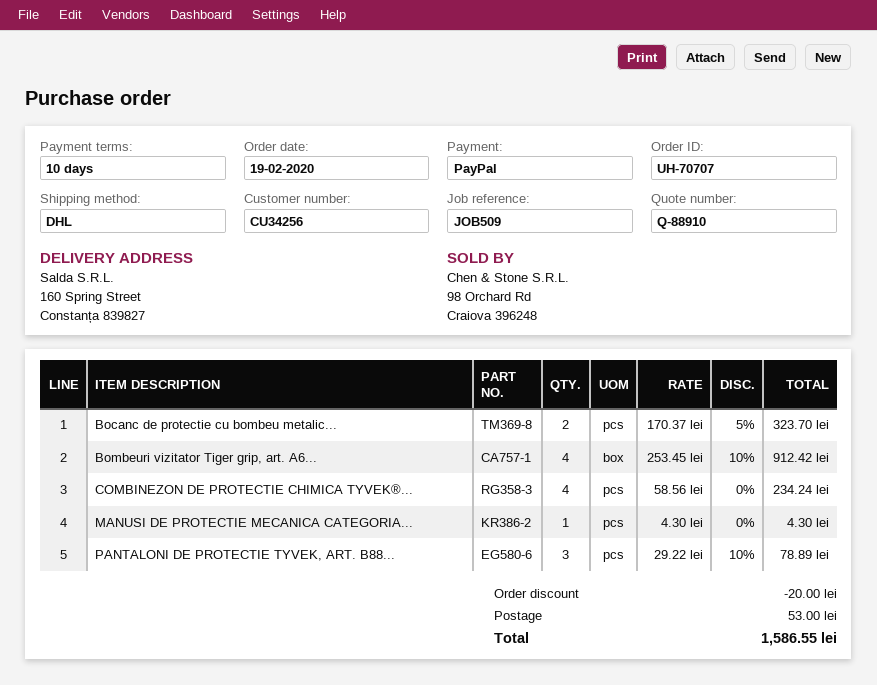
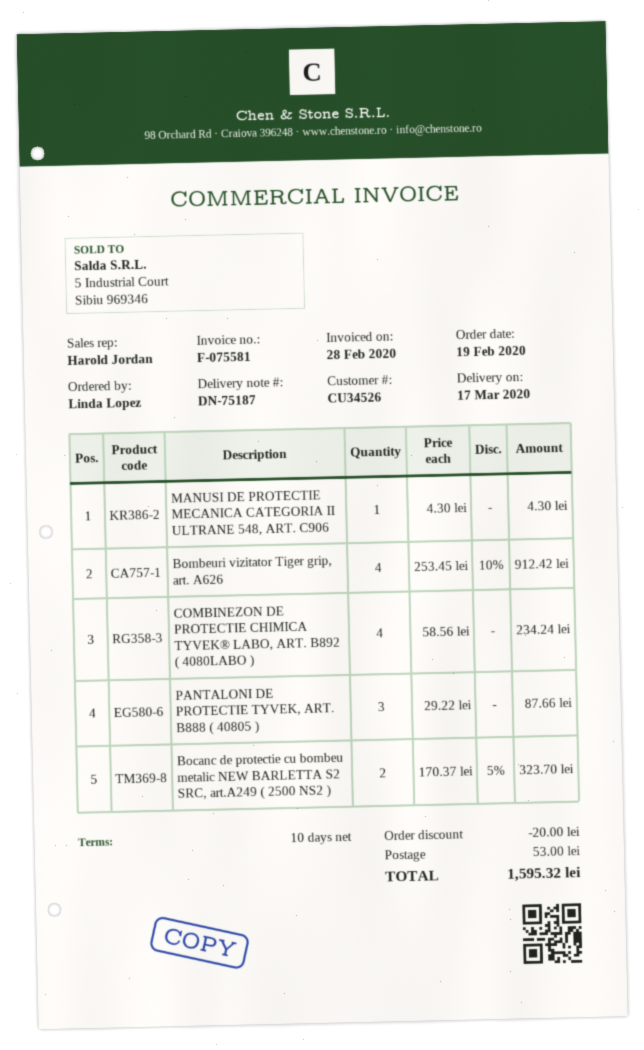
customer number: CU34256 -> CU34526
PANTALONI DE PROTECTIE TYVEK, ART. B88...: 3 x 29.22 - 10% = 78.89 -> 3 x 29.22 = 87.66
total: 1586.55 -> 1595.32

